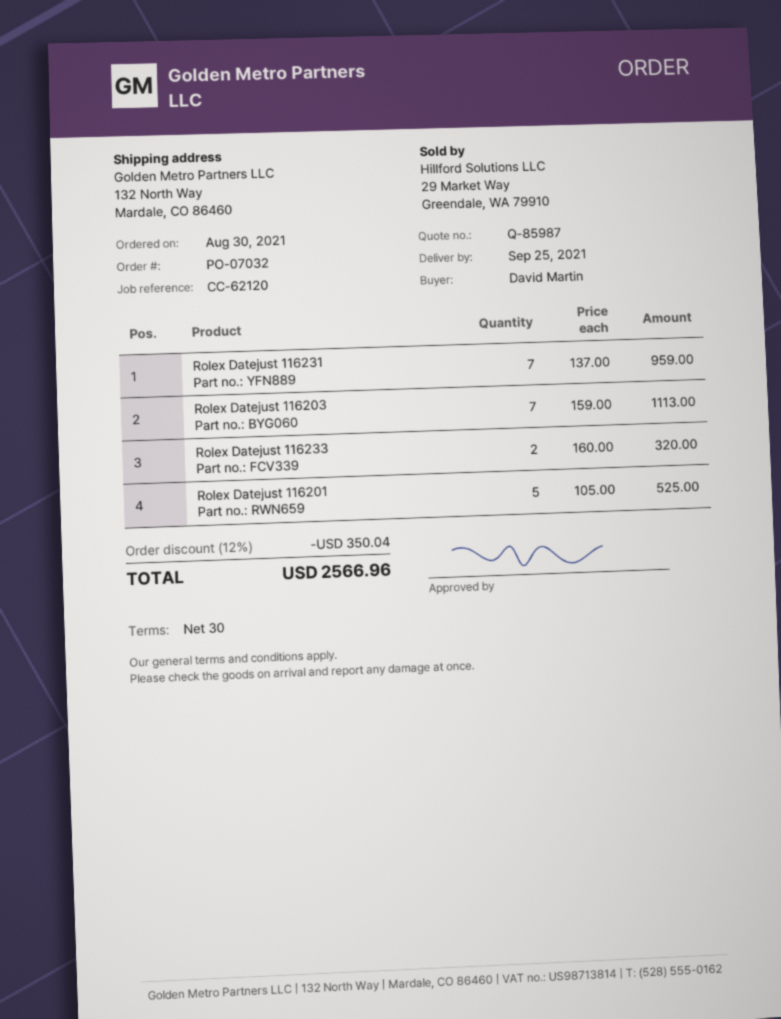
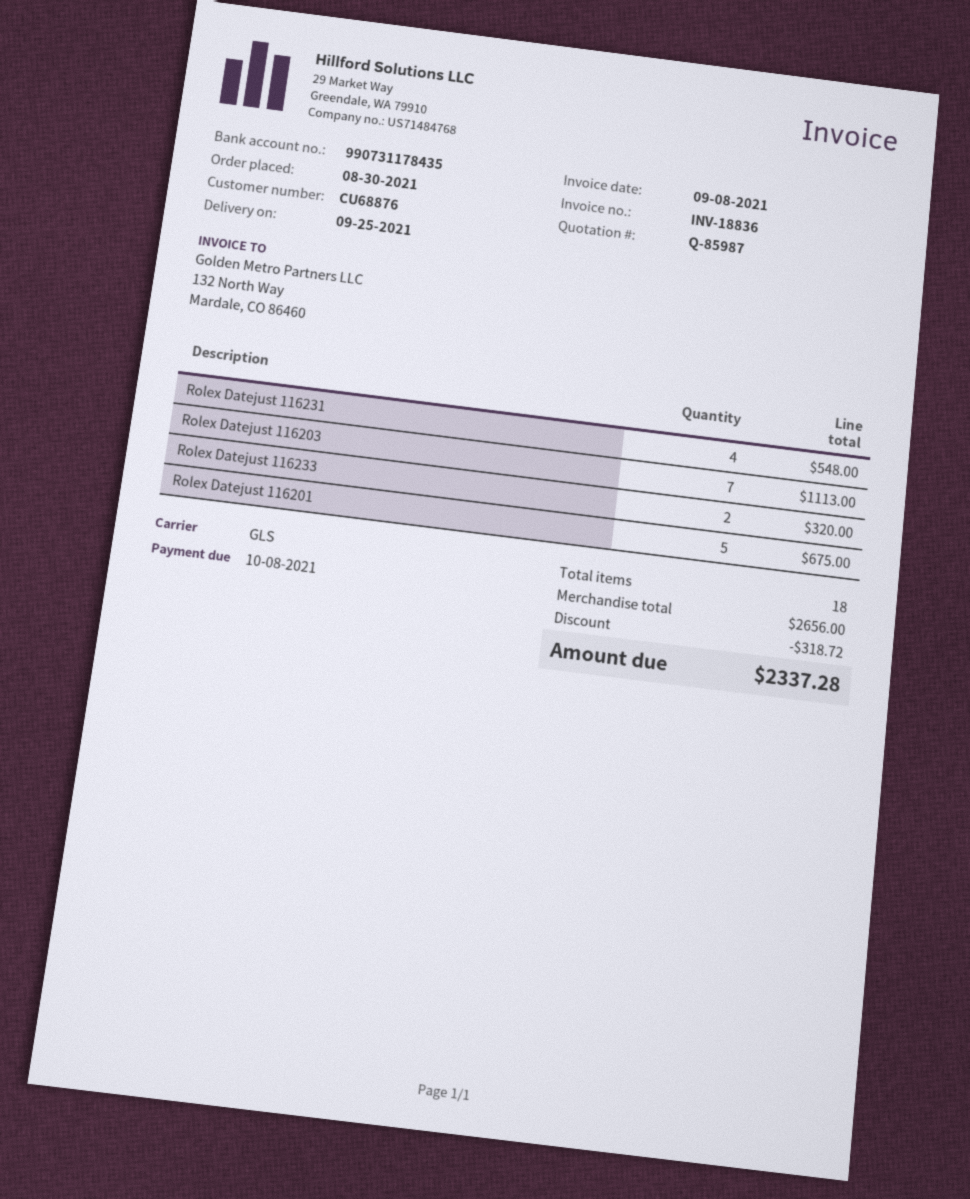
Rolex Datejust 116231: 7 for 959.00 -> 4 for 548.00
Rolex Datejust 116201: 5 for 525.00 -> 5 for 675.00
discount: 350.04 -> 318.72
total: 2566.96 -> 2337.28

